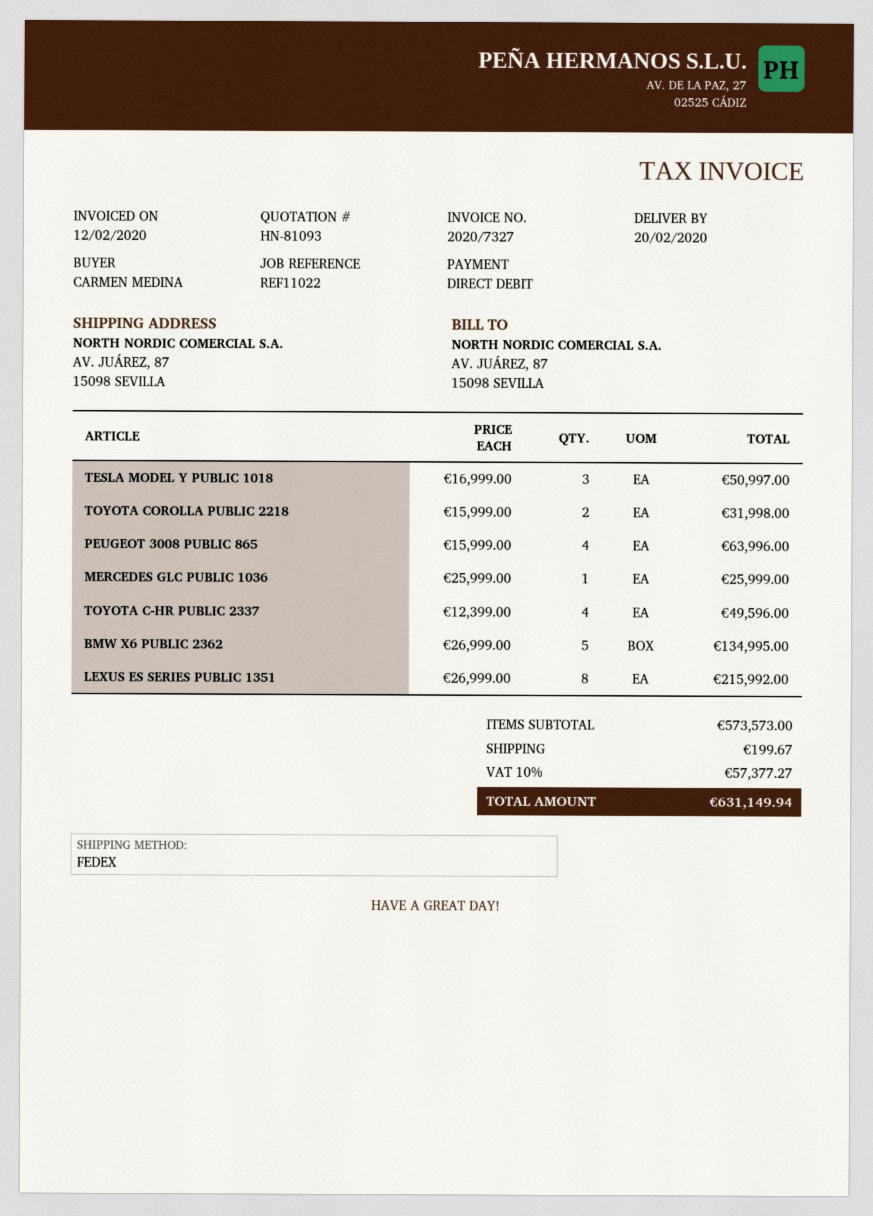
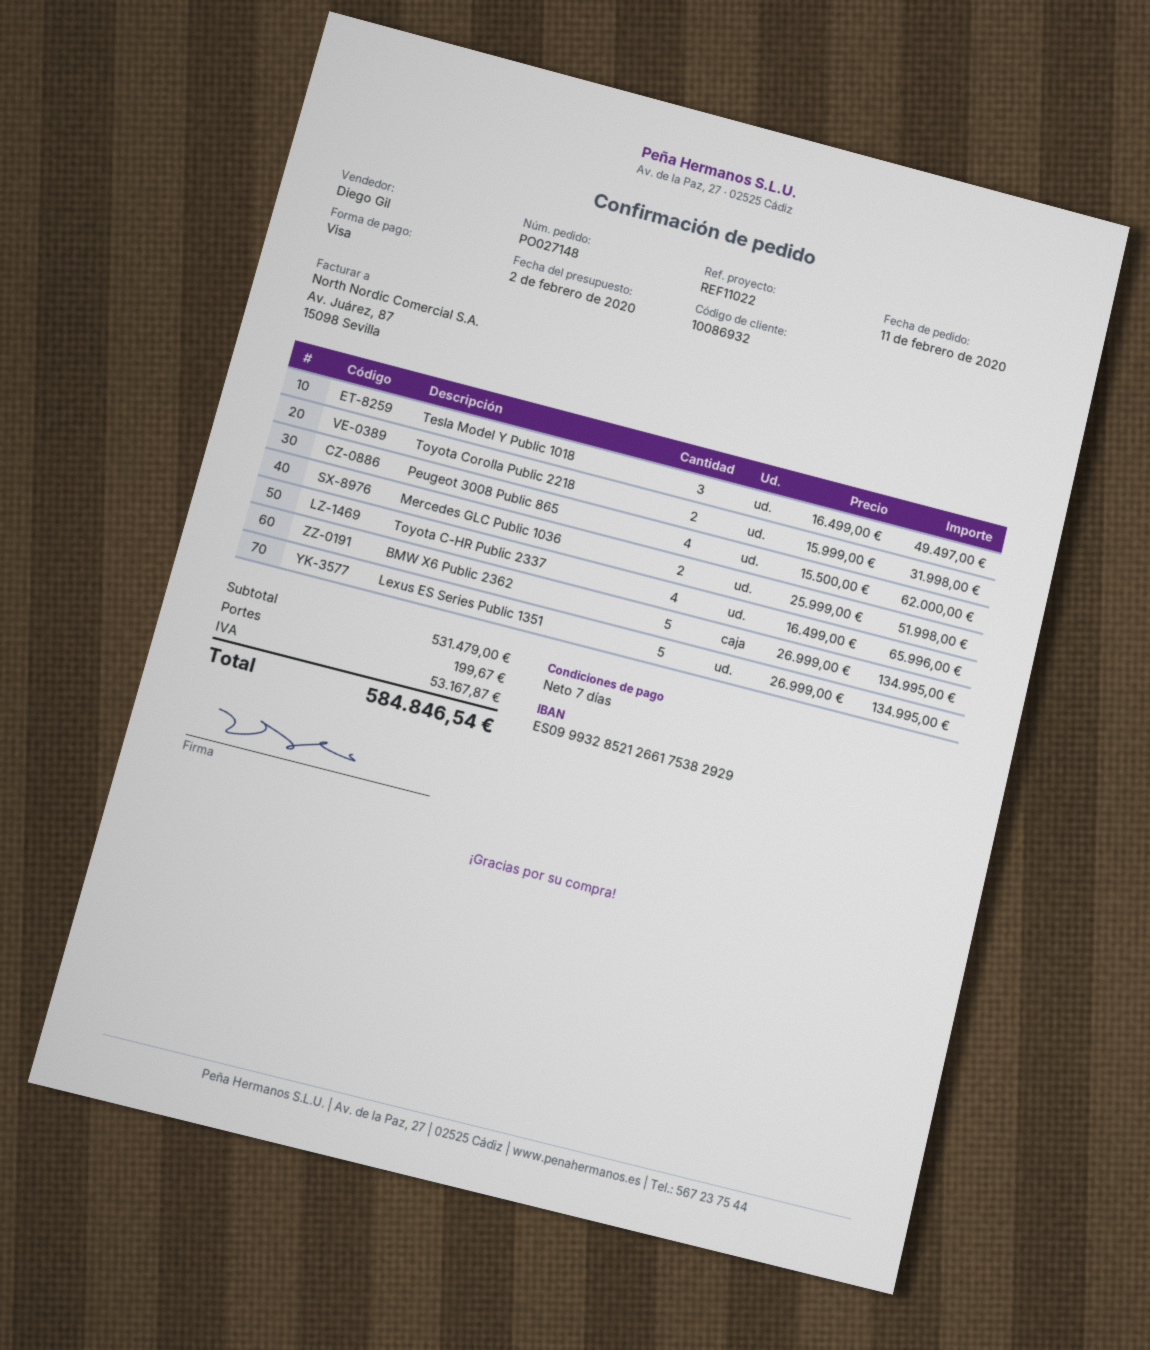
payment method: direct debit -> Visa
TESLA MODEL Y PUBLIC 1018: 3 x 16999.00 = 50997.00 -> 3 x 16499.00 = 49497.00
PEUGEOT 3008 PUBLIC 865: 4 x 15999.00 = 63996.00 -> 4 x 15500.00 = 62000.00
MERCEDES GLC PUBLIC 1036: 1 x 25999.00 = 25999.00 -> 2 x 25999.00 = 51998.00
TOYOTA C-HR PUBLIC 2337: 4 x 12399.00 = 49596.00 -> 4 x 16499.00 = 65996.00
LEXUS ES SERIES PUBLIC 1351: 8 x 26999.00 = 215992.00 -> 5 x 26999.00 = 134995.00
subtotal: 573573.00 -> 531479.00
tax: 57377.27 -> 53167.87
total: 631149.94 -> 584846.54

